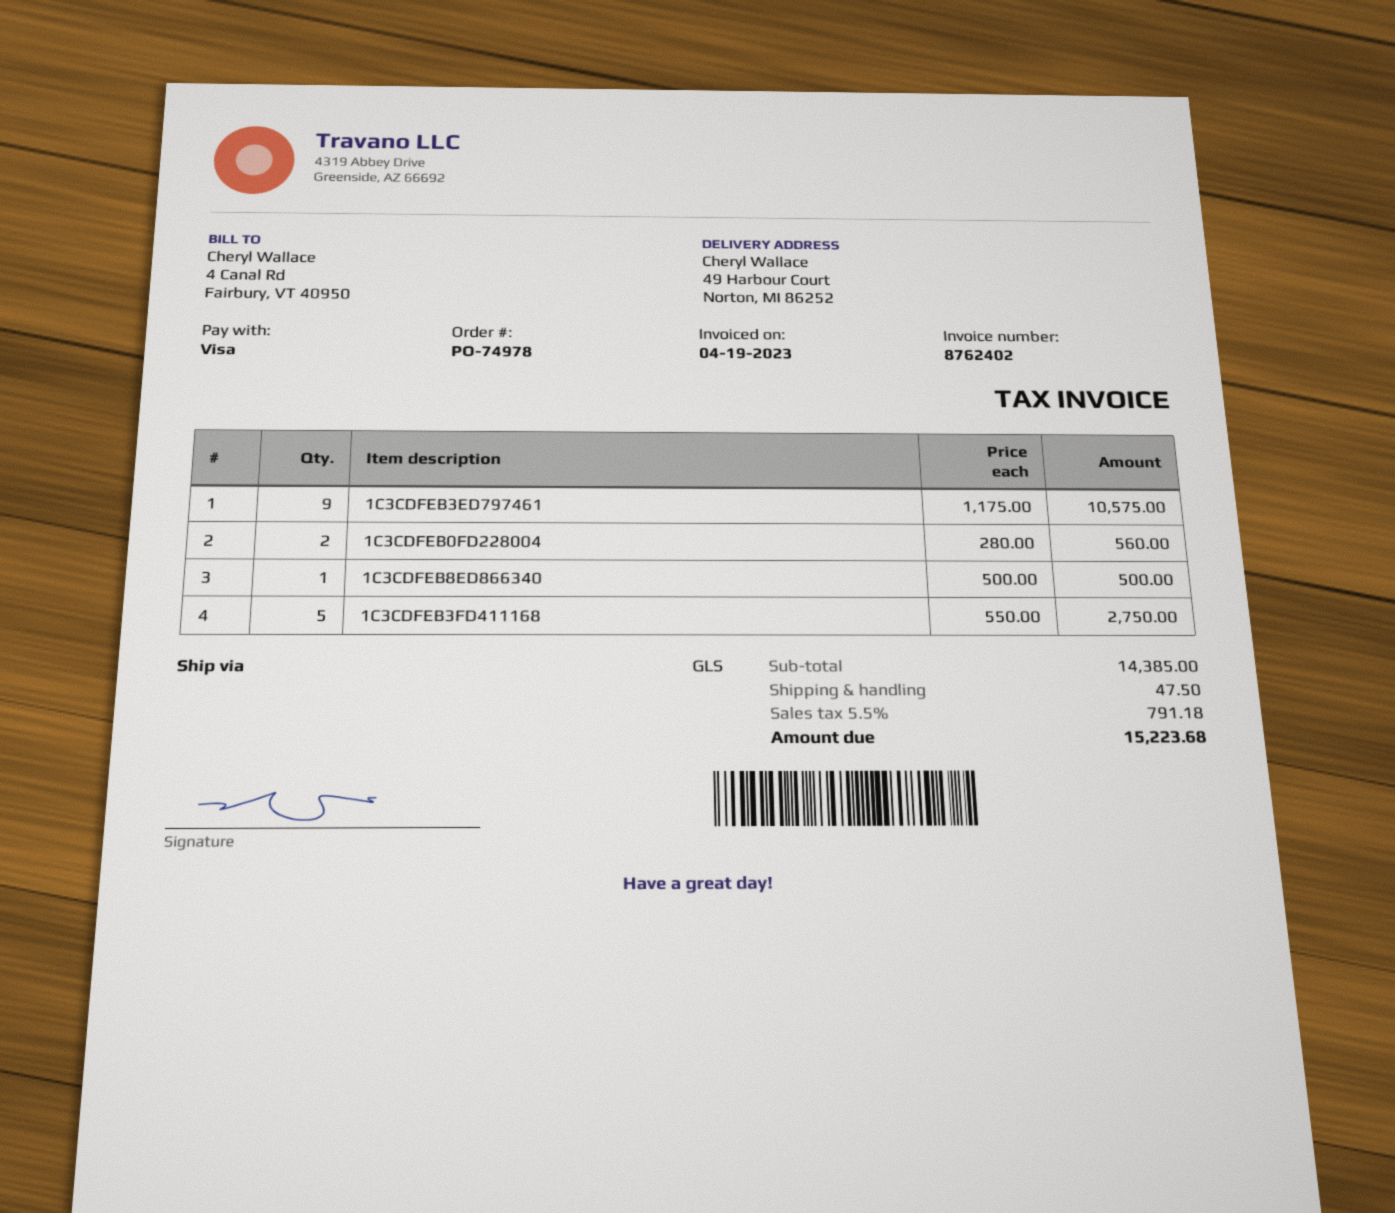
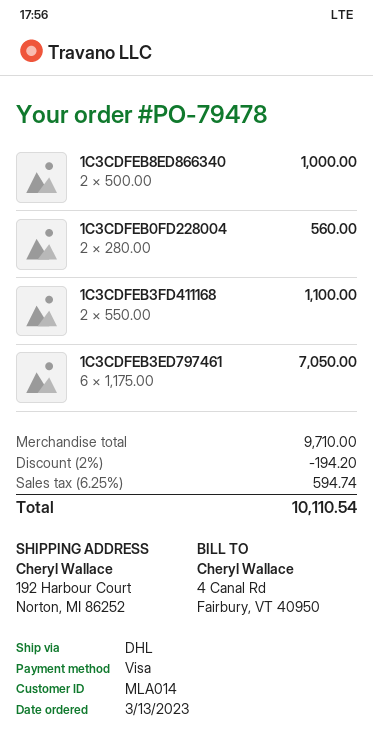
order number: PO-74978 -> PO-79478
shipping method: GLS -> DHL
ship to: 49 Harbour Court, Norton, MI 86252 -> 192 Harbour Court, Norton, MI 86252
1C3CDFEB3ED797461: 9 x 1175.00 = 10575.00 -> 6 x 1175.00 = 7050.00
1C3CDFEB8ED866340: 1 x 500.00 = 500.00 -> 2 x 500.00 = 1000.00
1C3CDFEB3FD411168: 5 x 550.00 = 2750.00 -> 2 x 550.00 = 1100.00
subtotal: 14385.00 -> 9710.00
discount: none -> 2% = 194.20
shipping: 47.50 -> none
tax: 5.5% = 791.18 -> 6.25% = 594.74
total: 15223.68 -> 10110.54

